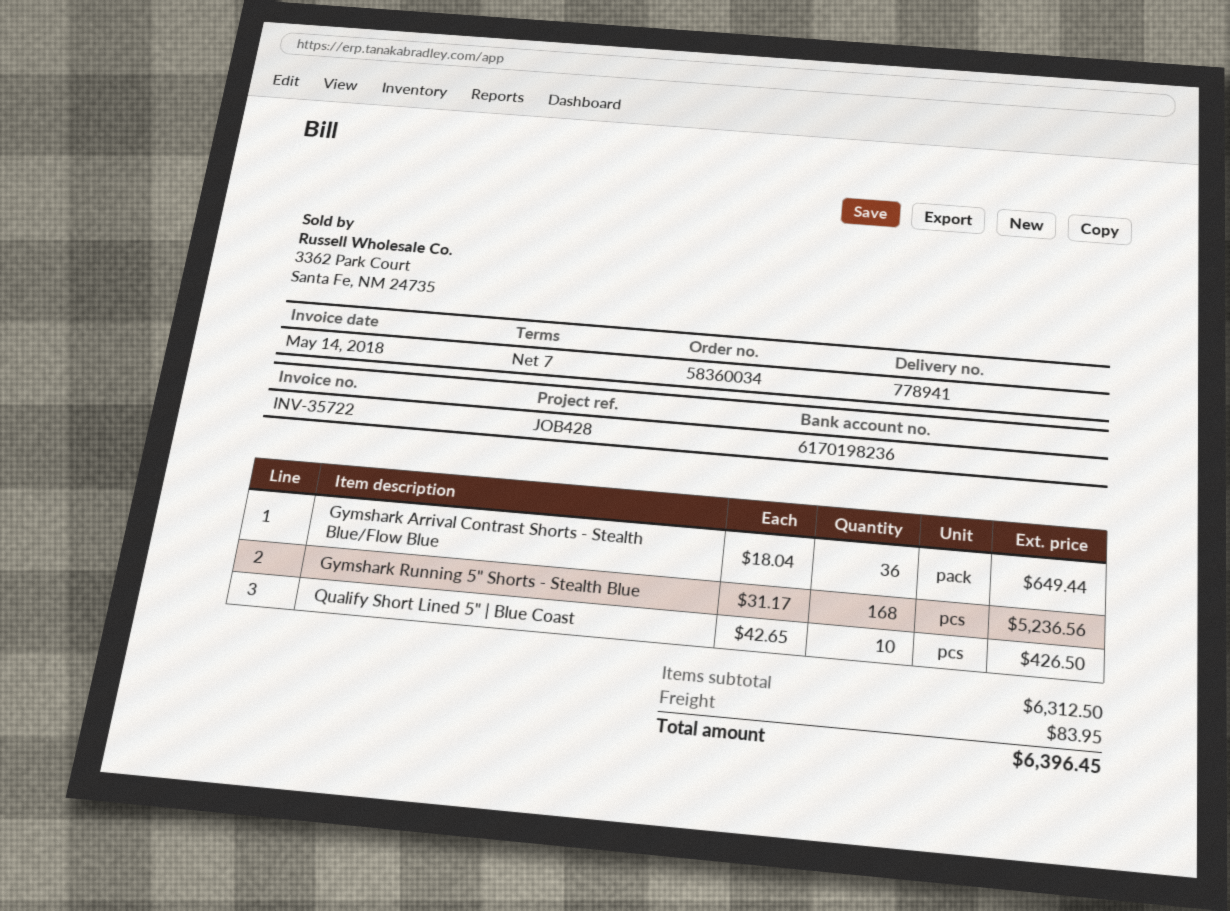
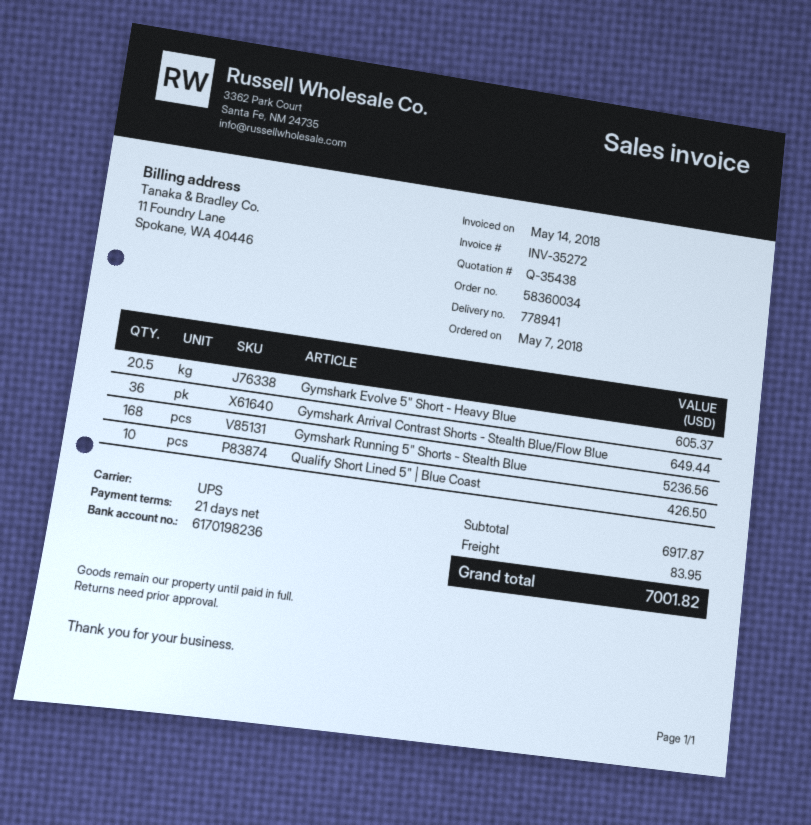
invoice number: INV-35722 -> INV-35272
payment terms: 7 days -> 21 days
Gymshark Evolve 5" Short - Heavy Blue: none -> 20.5 for 605.37
subtotal: 6312.50 -> 6917.87
total: 6396.45 -> 7001.82

